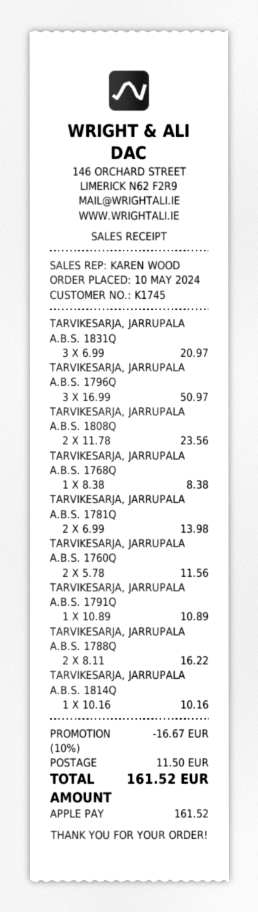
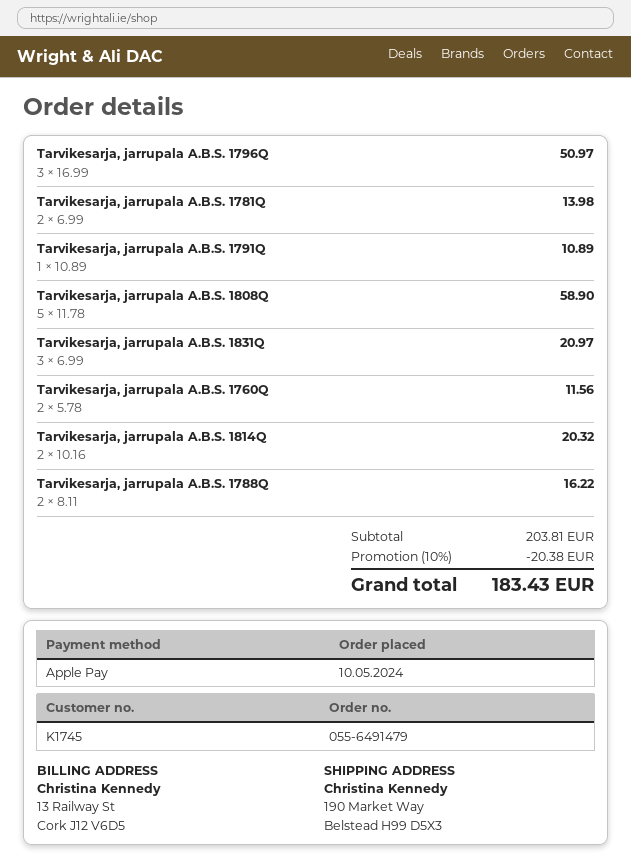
TARVIKESARJA, JARRUPALA A.B.S. 1808Q: 2 x 11.78 = 23.56 -> 5 x 11.78 = 58.90
TARVIKESARJA, JARRUPALA A.B.S. 1768Q: 1 x 8.38 = 8.38 -> none
TARVIKESARJA, JARRUPALA A.B.S. 1814Q: 1 x 10.16 = 10.16 -> 2 x 10.16 = 20.32
discount: 10% = 16.67 -> 10% = 20.38
shipping: 11.50 -> none
total: 161.52 -> 183.43

